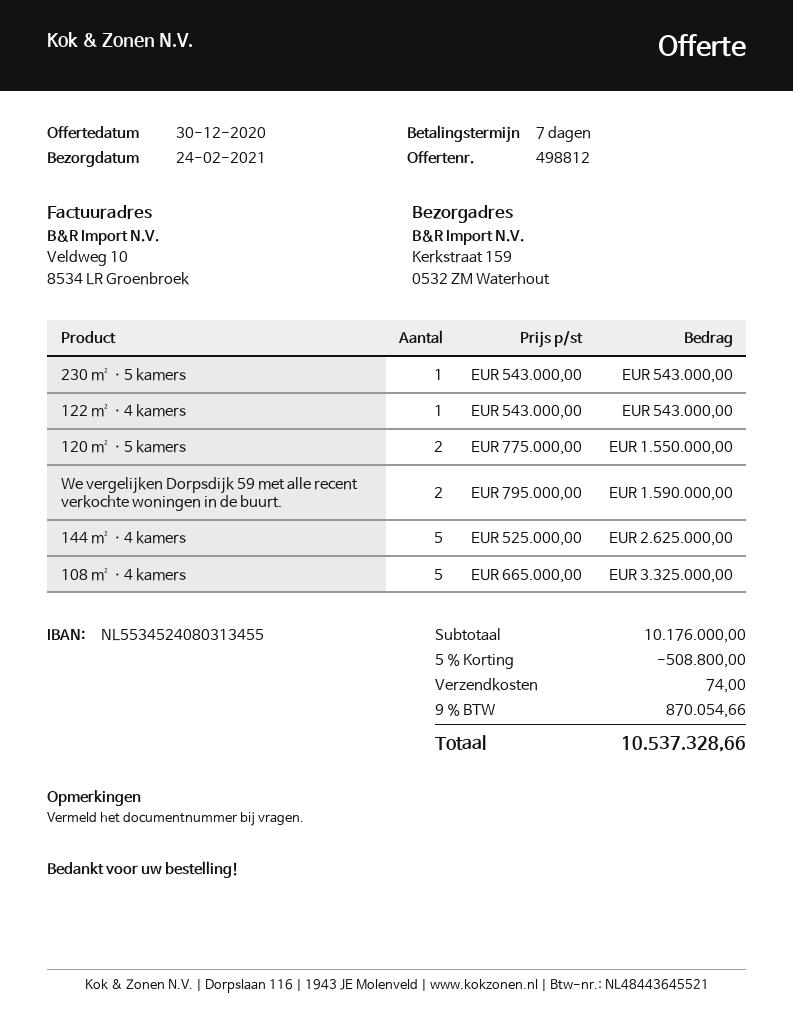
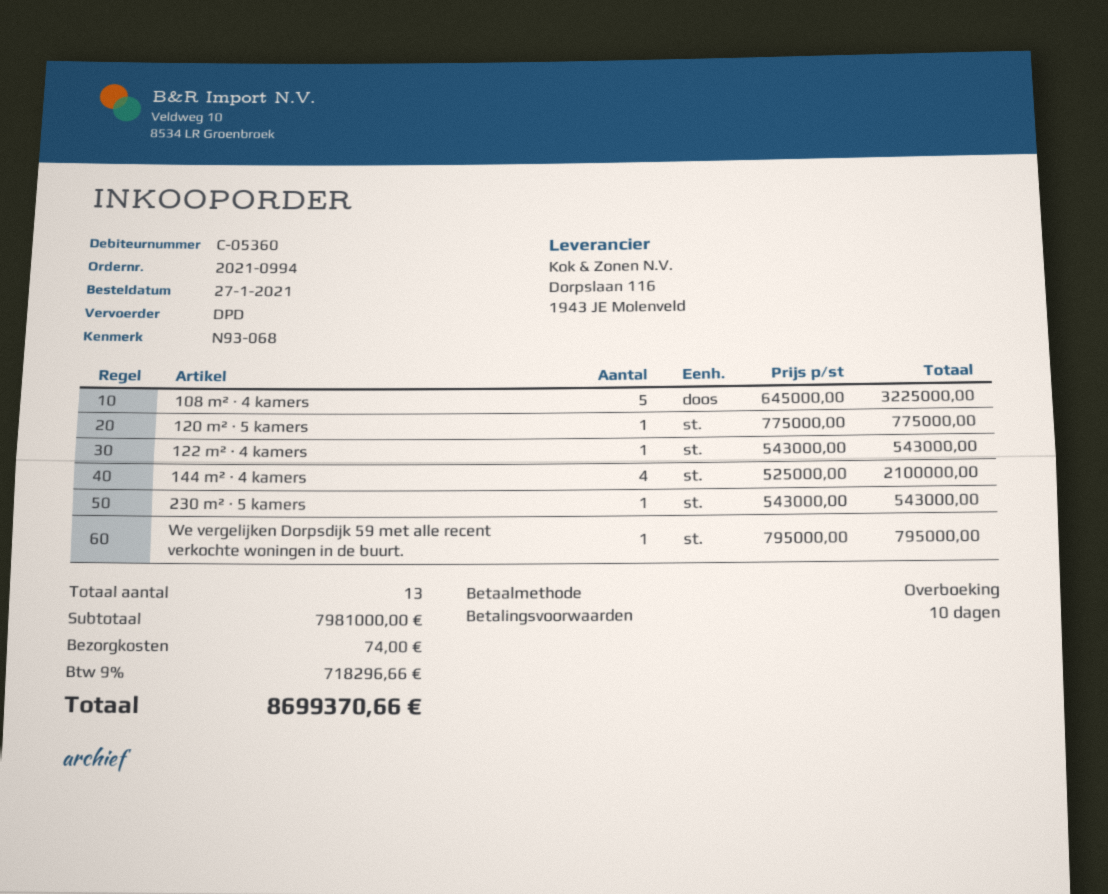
payment terms: 7 days -> 10 days
120 m² · 5 kamers: 2 x 775000.00 = 1550000.00 -> 1 x 775000.00 = 775000.00
We vergelijken Dorpsdijk 59 met alle recent verkochte woningen in de buurt.: 2 x 795000.00 = 1590000.00 -> 1 x 795000.00 = 795000.00
144 m² · 4 kamers: 5 x 525000.00 = 2625000.00 -> 4 x 525000.00 = 2100000.00
108 m² · 4 kamers: 5 x 665000.00 = 3325000.00 -> 5 x 645000.00 = 3225000.00
subtotal: 10176000.00 -> 7981000.00
discount: 5% = 508800.00 -> none
tax: 9% = 870054.66 -> 9% = 718296.66
total: 10537328.66 -> 8699370.66

